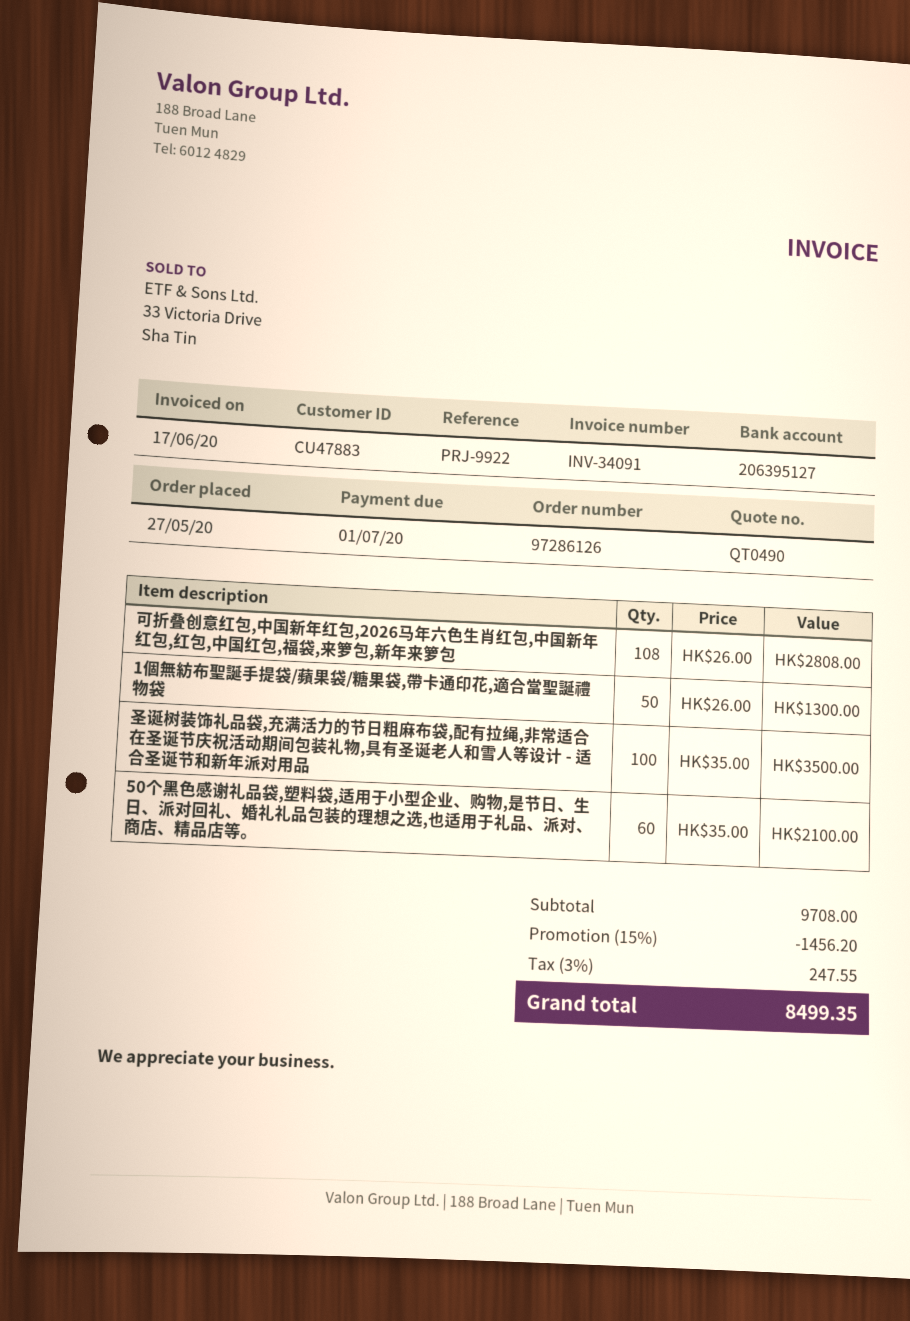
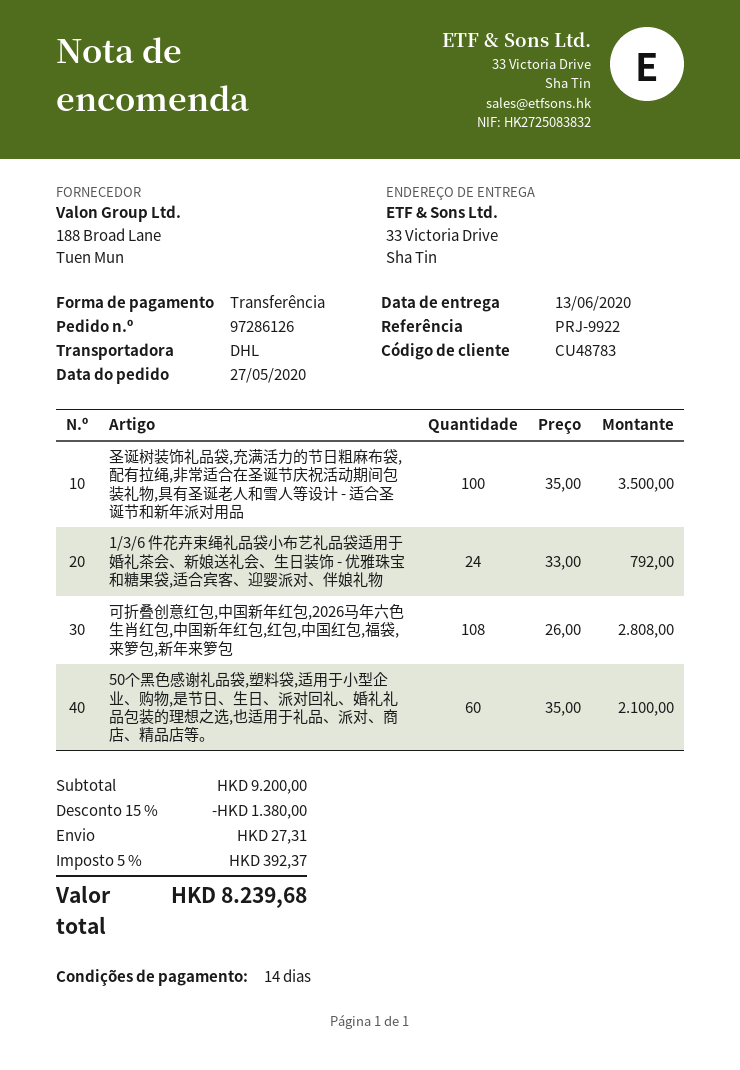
customer number: CU47883 -> CU48783
1個無紡布聖誕手提袋/蘋果袋/糖果袋,帶卡通印花,適合當聖誕禮物袋: 50 x 26.00 = 1300.00 -> none
1/3/6 件花卉束绳礼品袋小布艺礼品袋适用于婚礼茶会、新娘送礼会、生日装饰 - 优雅珠宝和糖果袋,适合宾客、迎婴派对、伴娘礼物: none -> 24 x 33.00 = 792.00
subtotal: 9708.00 -> 9200.00
discount: 15% = 1456.20 -> 15% = 1380.00
shipping: none -> 27.31
tax: 3% = 247.55 -> 5% = 392.37
total: 8499.35 -> 8239.68

